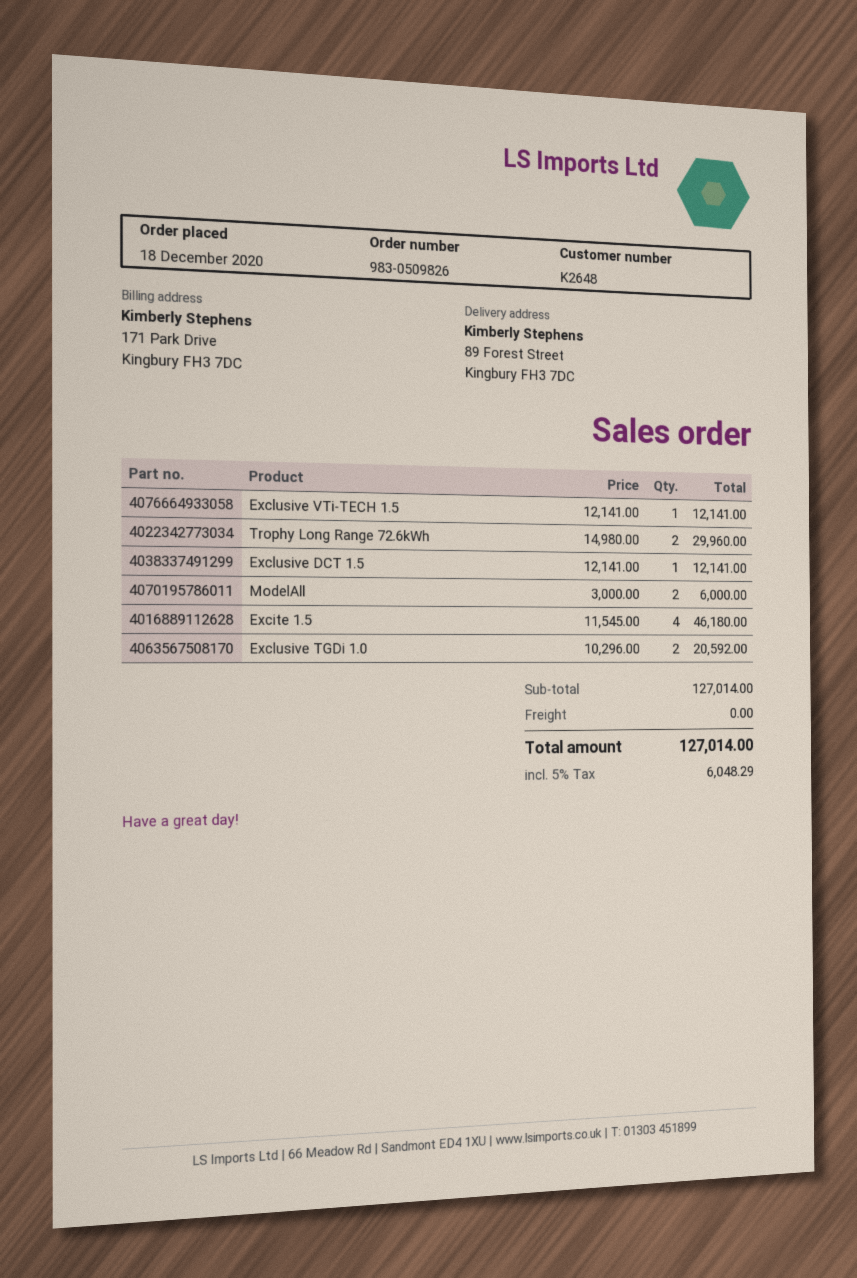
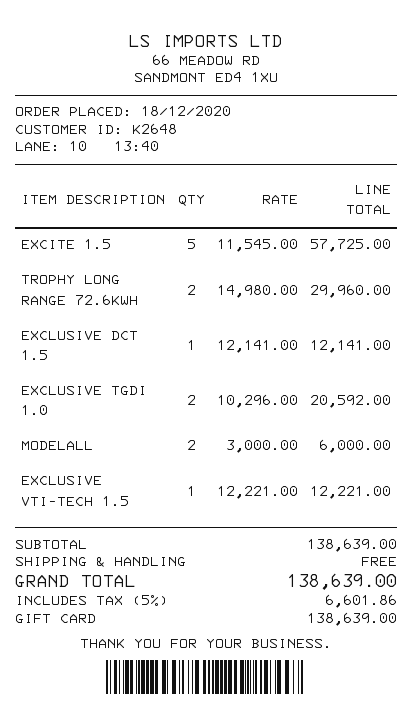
Exclusive VTi-TECH 1.5: 1 x 12141.00 = 12141.00 -> 1 x 12221.00 = 12221.00
Excite 1.5: 4 x 11545.00 = 46180.00 -> 5 x 11545.00 = 57725.00
subtotal: 127014.00 -> 138639.00
tax: 5% = 6048.29 -> 5% = 6601.86
total: 127014.00 -> 138639.00

